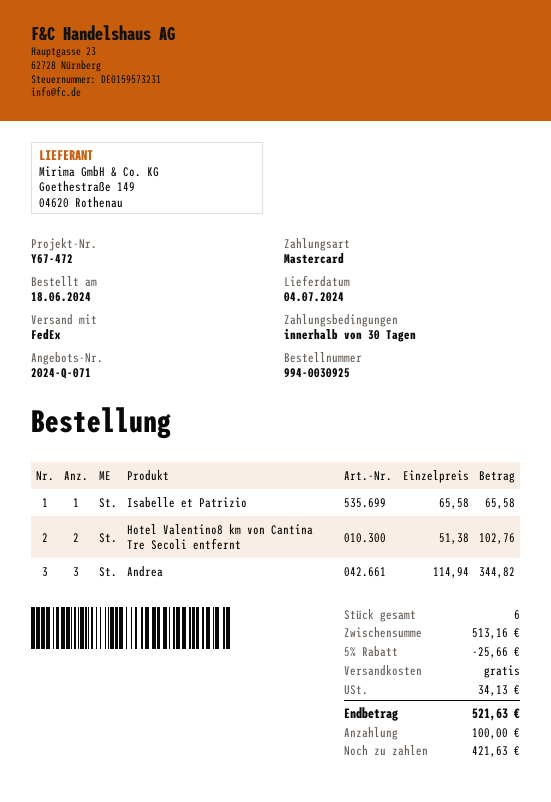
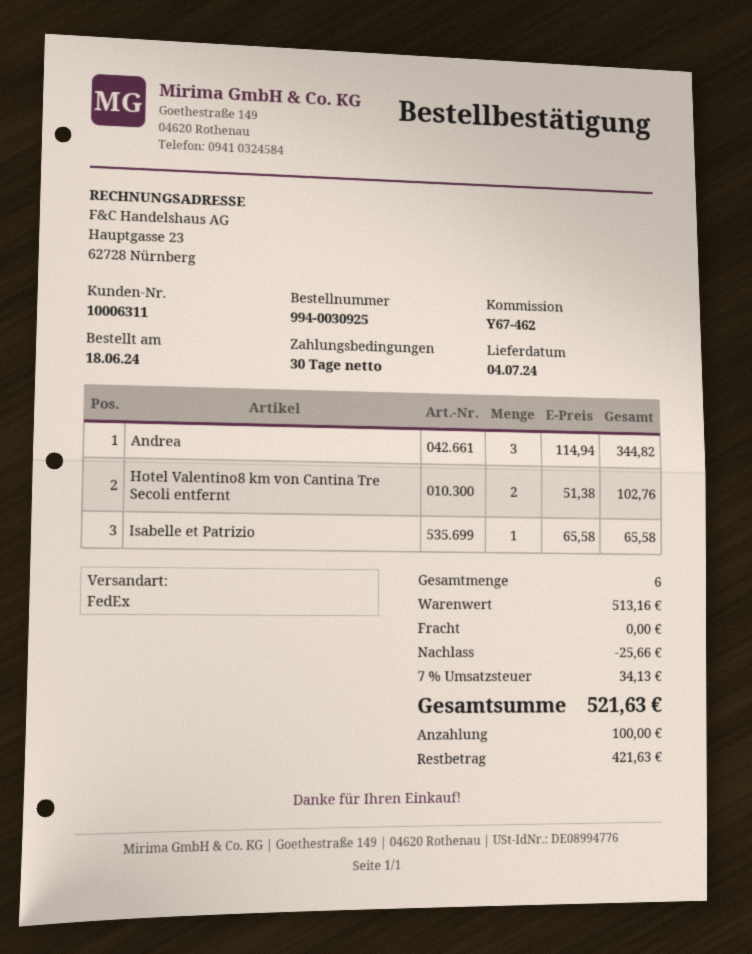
reference: Y67-472 -> Y67-462

